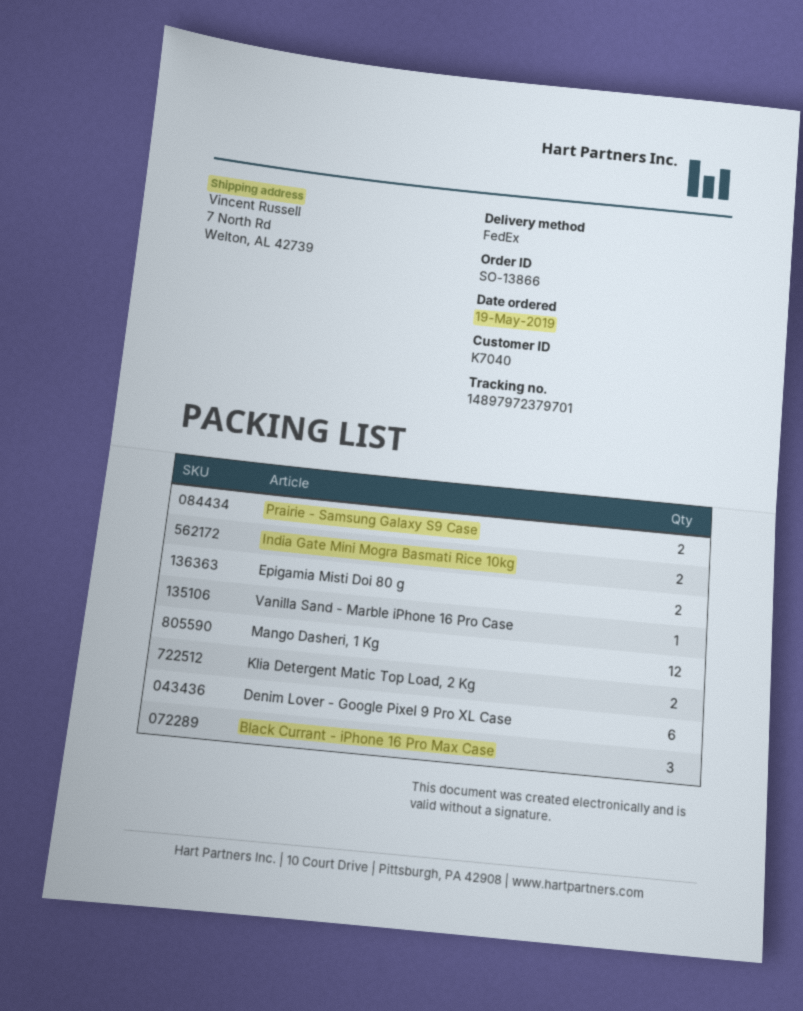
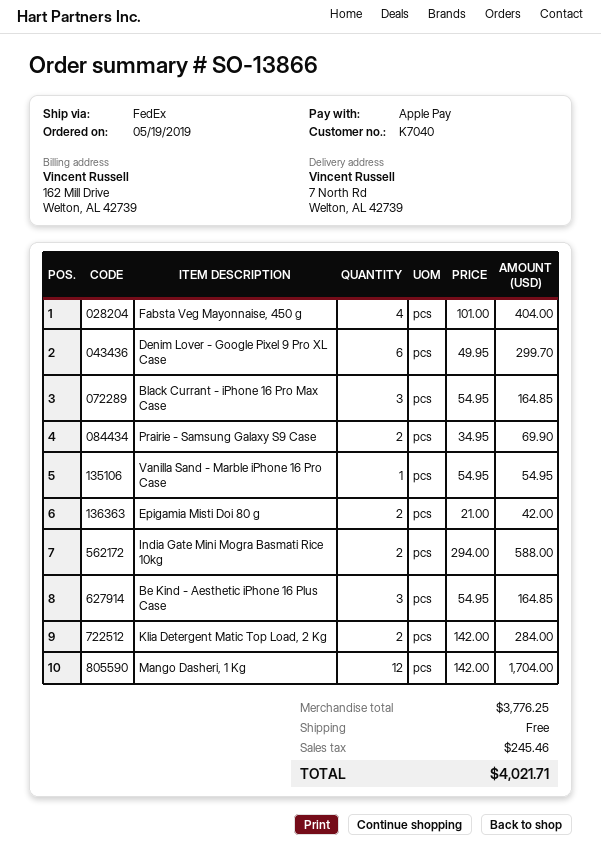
Fabsta Veg Mayonnaise, 450 g: none -> 4
Be Kind - Aesthetic iPhone 16 Plus Case: none -> 3

